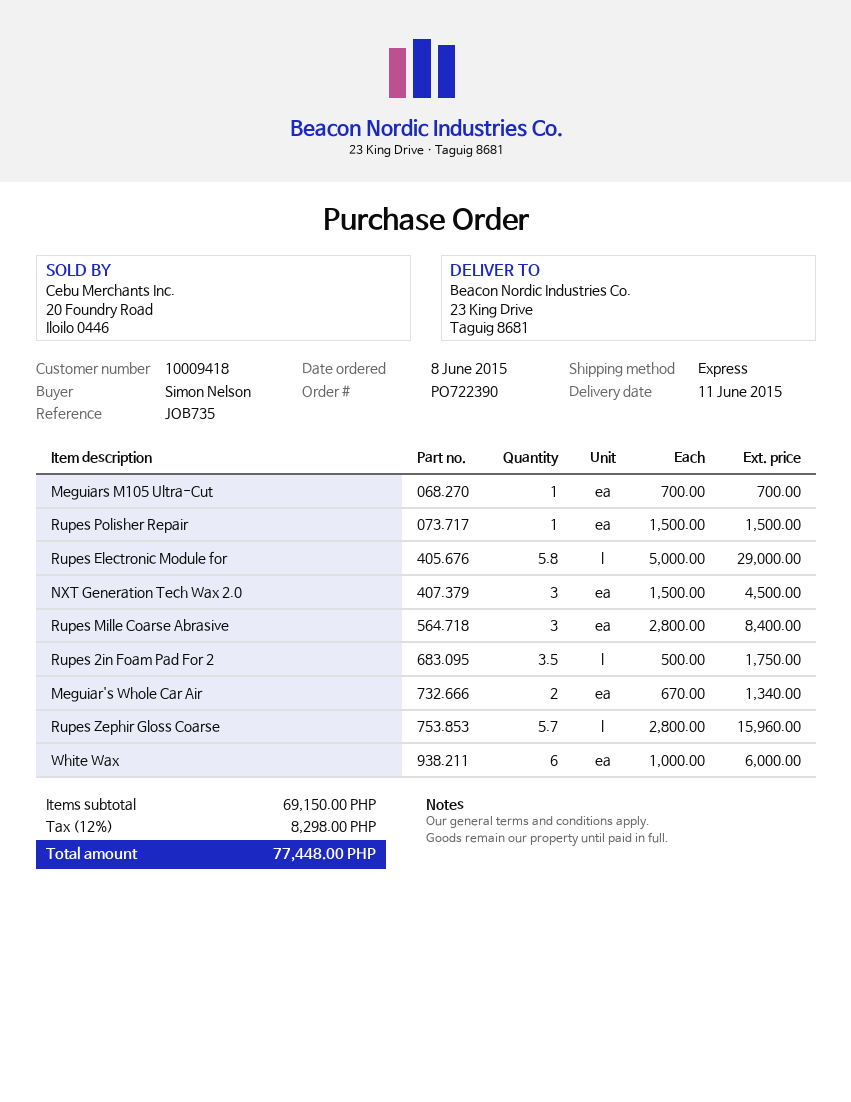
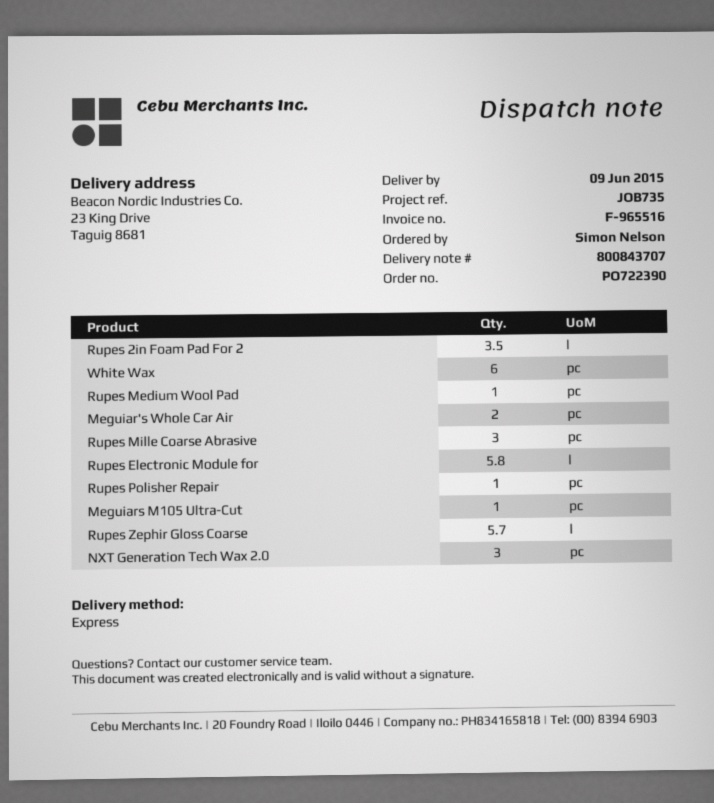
delivery date: 2015-06-11 -> 2015-06-09
Rupes Medium Wool Pad: none -> 1

